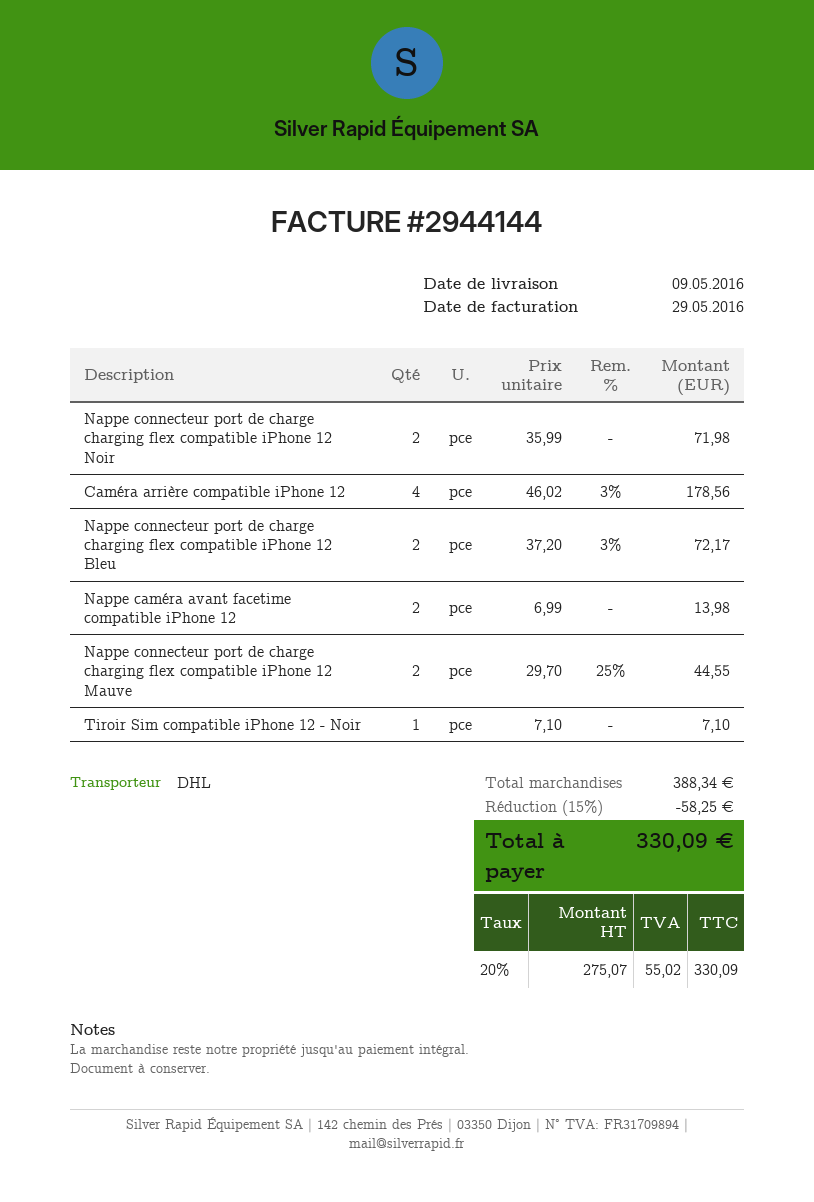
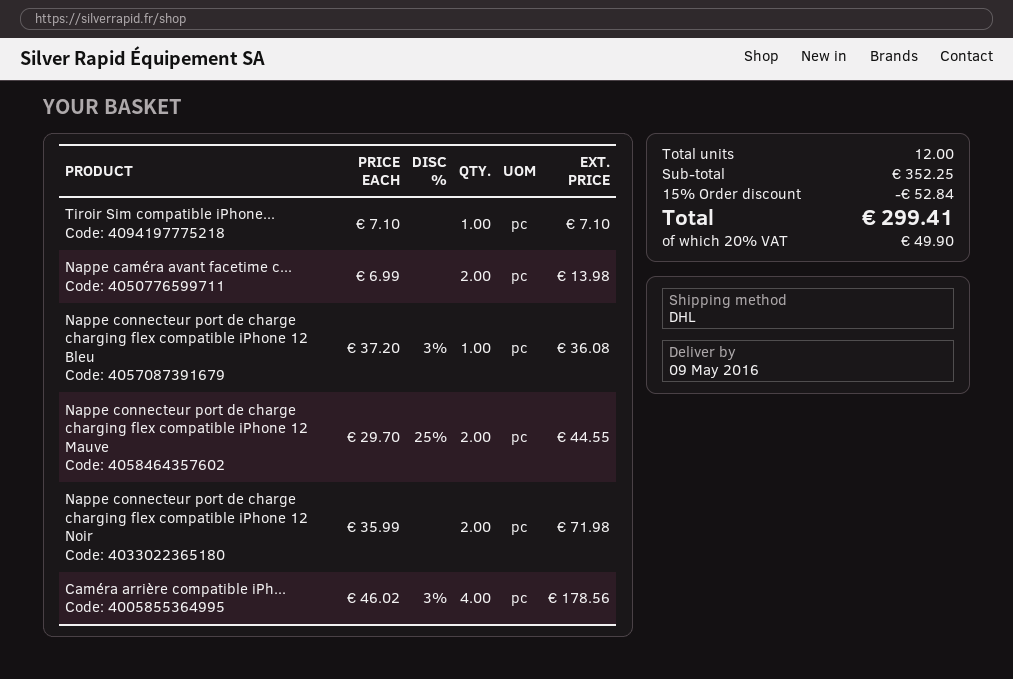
Nappe connecteur port de charge charging flex compatible iPhone 12 Bleu: 2 x 37.20 - 3% = 72.17 -> 1 x 37.20 - 3% = 36.08
subtotal: 388.34 -> 352.25
discount: 15% = 58.25 -> 15% = 52.84
tax: 20% = 55.02 -> 20% = 49.90
total: 330.09 -> 299.41

